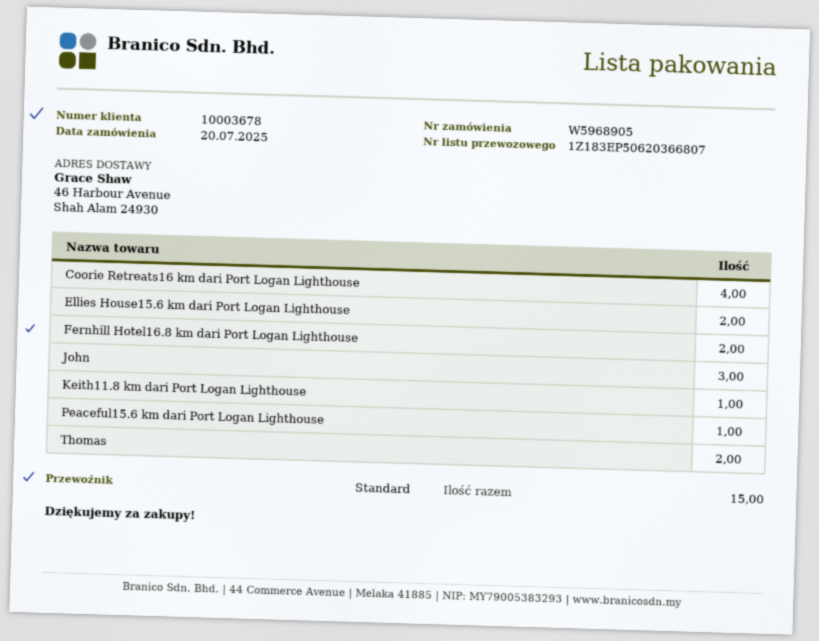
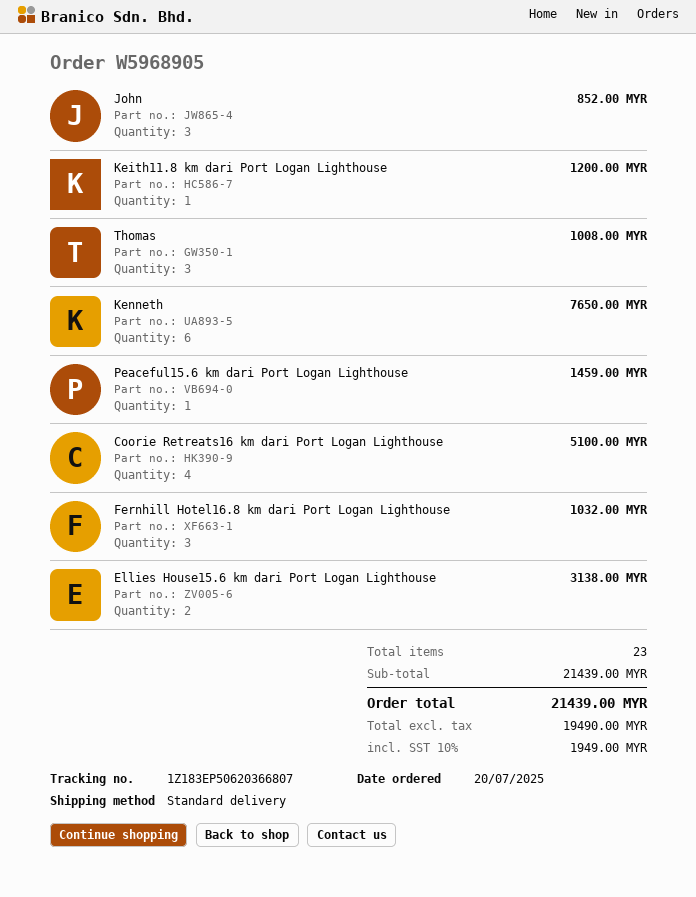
Fernhill Hotel16.8 km dari Port Logan Lighthouse: 2 -> 3
Thomas: 2 -> 3
Kenneth: none -> 6
total quantity: 15 -> 23

